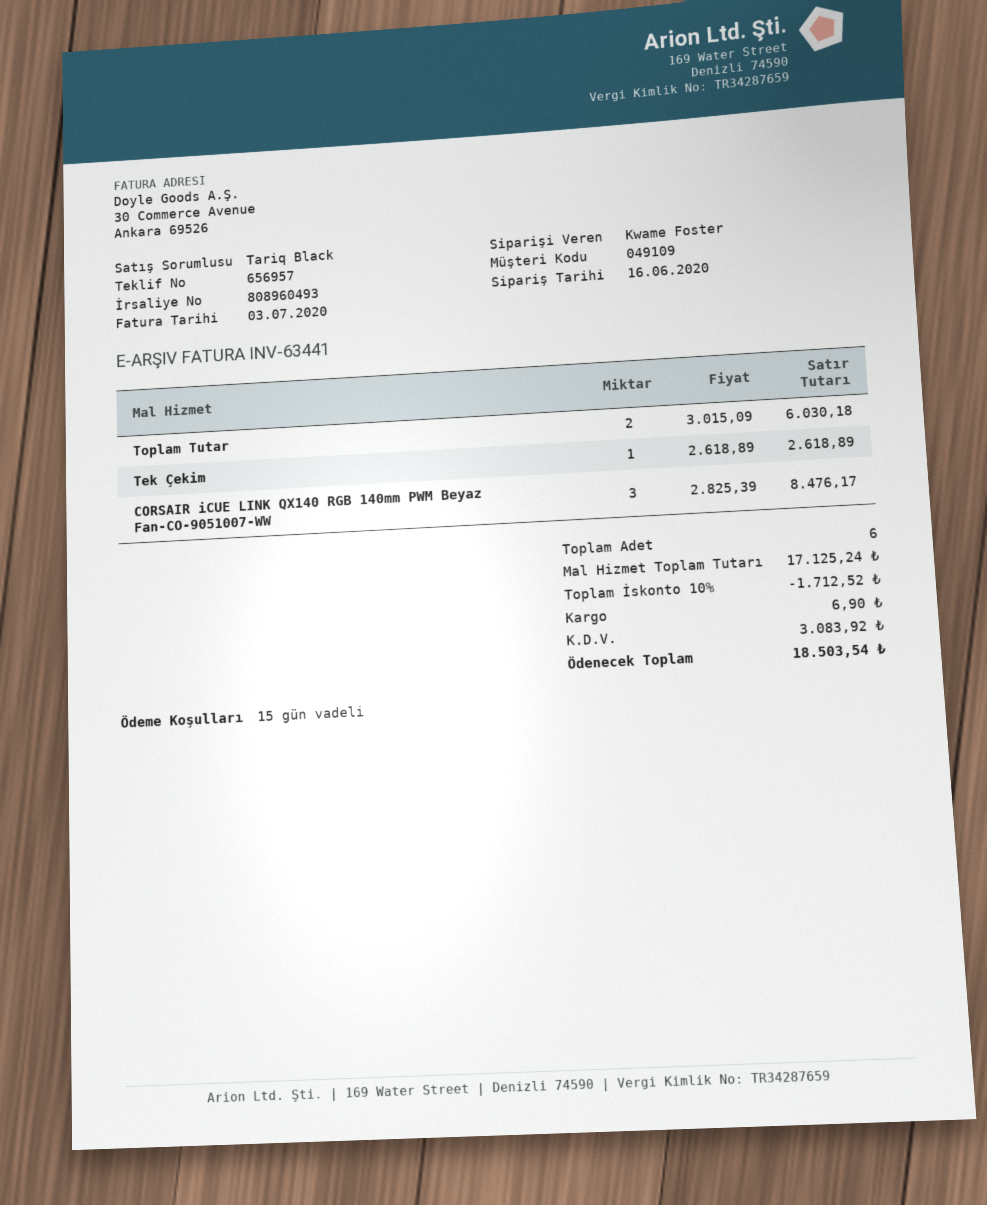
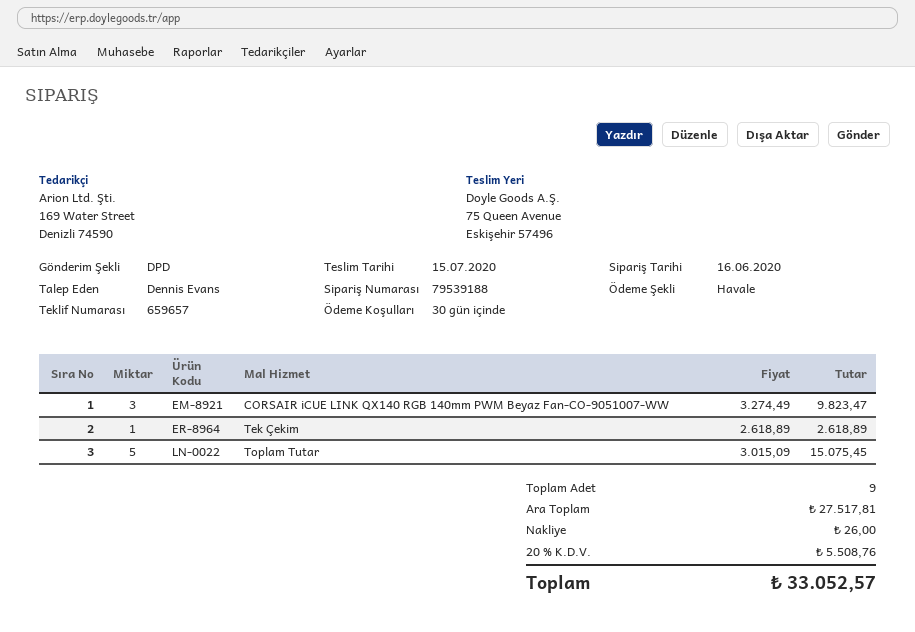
quote number: 656957 -> 659657
payment terms: 15 days -> 30 days
ordered by: Kwame Foster -> Dennis Evans
Toplam Tutar: 2 x 3015.09 = 6030.18 -> 5 x 3015.09 = 15075.45
CORSAIR iCUE LINK QX140 RGB 140mm PWM Beyaz Fan-CO-9051007-WW: 3 x 2825.39 = 8476.17 -> 3 x 3274.49 = 9823.47
total quantity: 6 -> 9
subtotal: 17125.24 -> 27517.81
discount: 10% = 1712.52 -> none
shipping: 6.90 -> 26.00
tax: 3083.92 -> 5508.76
total: 18503.54 -> 33052.57

